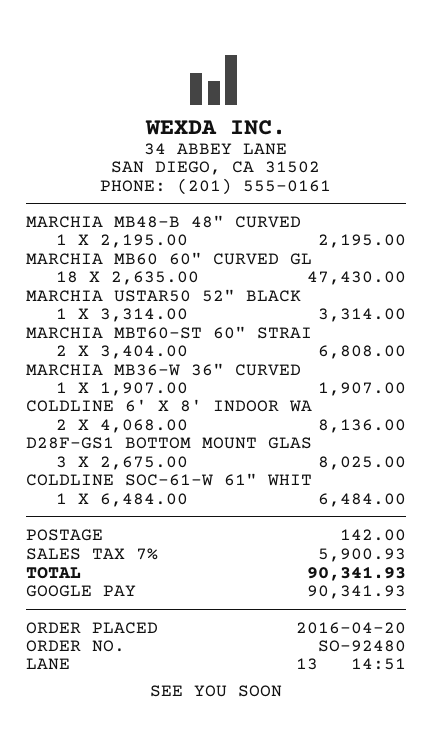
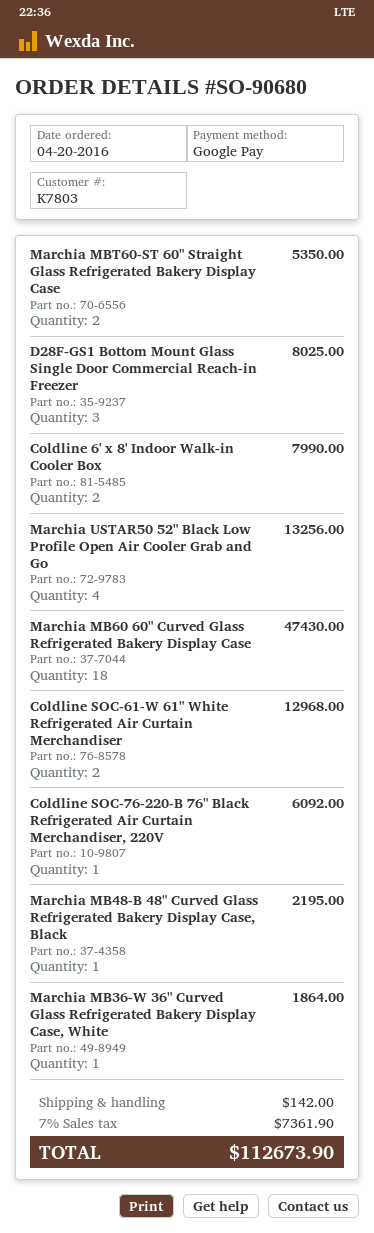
order number: SO-92480 -> SO-90680
MARCHIA USTAR50 52" BLACK: 1 for 3314.00 -> 4 for 13256.00
MARCHIA MBT60-ST 60" STRAI: 2 for 6808.00 -> 2 for 5350.00
MARCHIA MB36-W 36" CURVED: 1 for 1907.00 -> 1 for 1864.00
COLDLINE 6' X 8' INDOOR WA: 2 for 8136.00 -> 2 for 7990.00
COLDLINE SOC-61-W 61" WHIT: 1 for 6484.00 -> 2 for 12968.00
Coldline SOC-76-220-B 76" Black Refrigerated Air Curtain Merchandiser, 220V: none -> 1 for 6092.00
tax: 7% = 5900.93 -> 7% = 7361.90
total: 90341.93 -> 112673.90

